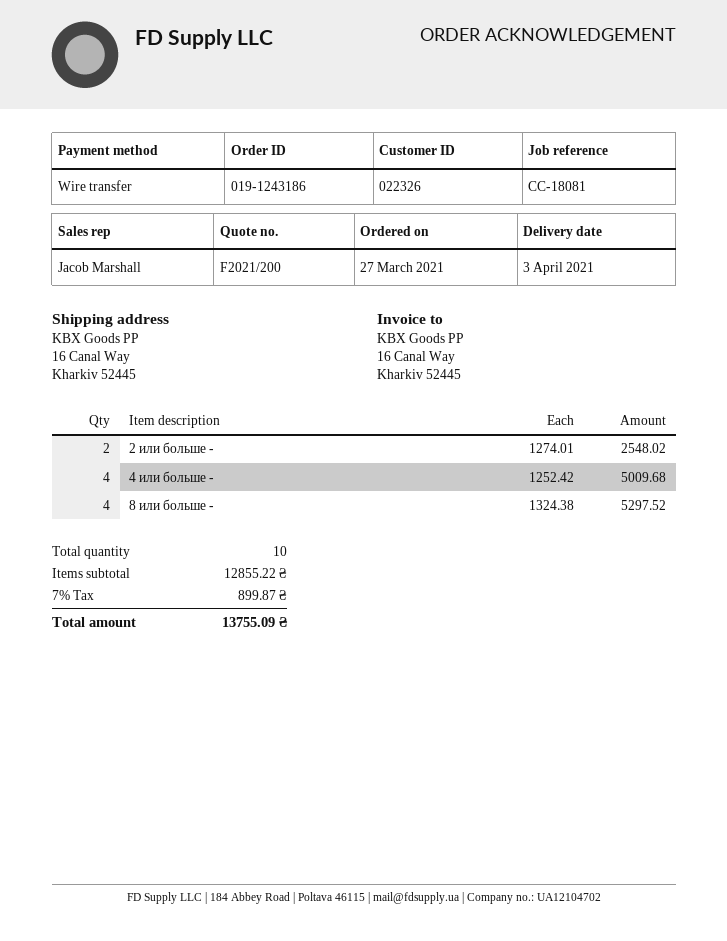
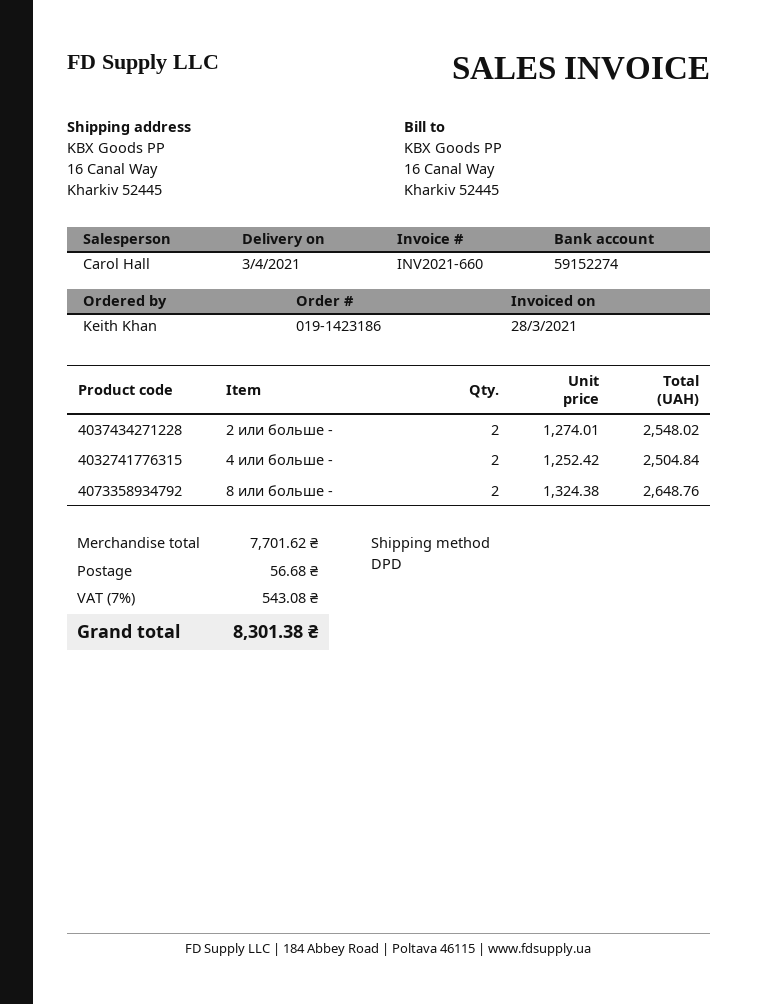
order number: 019-1243186 -> 019-1423186
sales rep: Jacob Marshall -> Carol Hall
4 или больше -: 4 x 1252.42 = 5009.68 -> 2 x 1252.42 = 2504.84
8 или больше -: 4 x 1324.38 = 5297.52 -> 2 x 1324.38 = 2648.76
subtotal: 12855.22 -> 7701.62
shipping: none -> 56.68
tax: 7% = 899.87 -> 7% = 543.08
total: 13755.09 -> 8301.38

